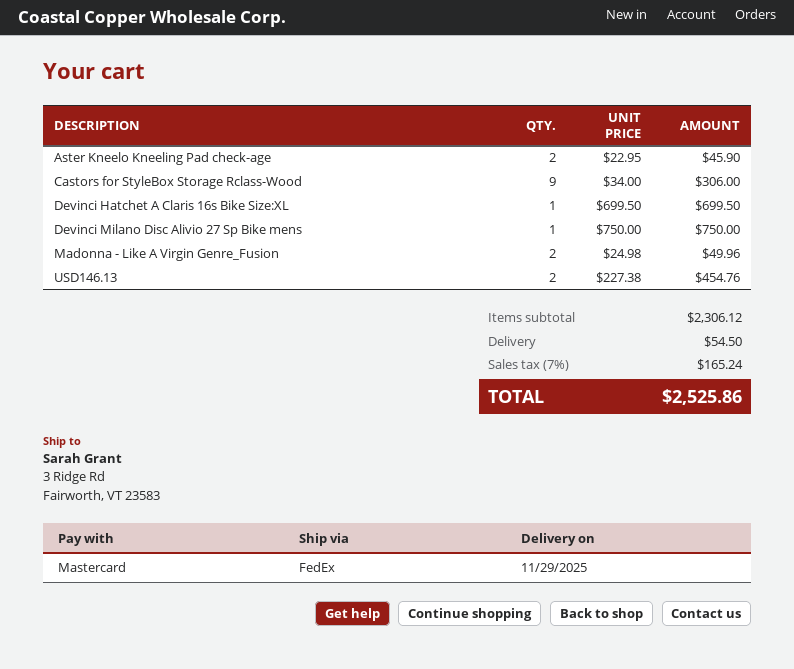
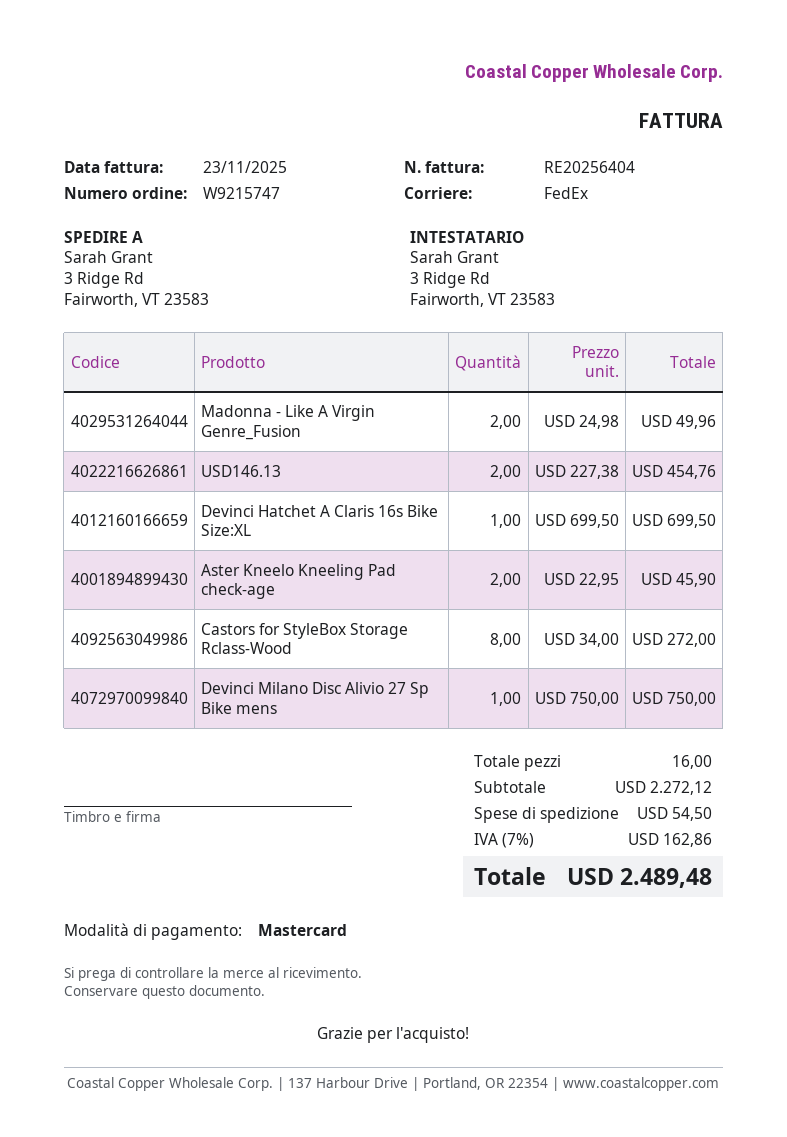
Castors for StyleBox Storage Rclass-Wood: 9 x 34.00 = 306.00 -> 8 x 34.00 = 272.00
subtotal: 2306.12 -> 2272.12
tax: 7% = 165.24 -> 7% = 162.86
total: 2525.86 -> 2489.48

